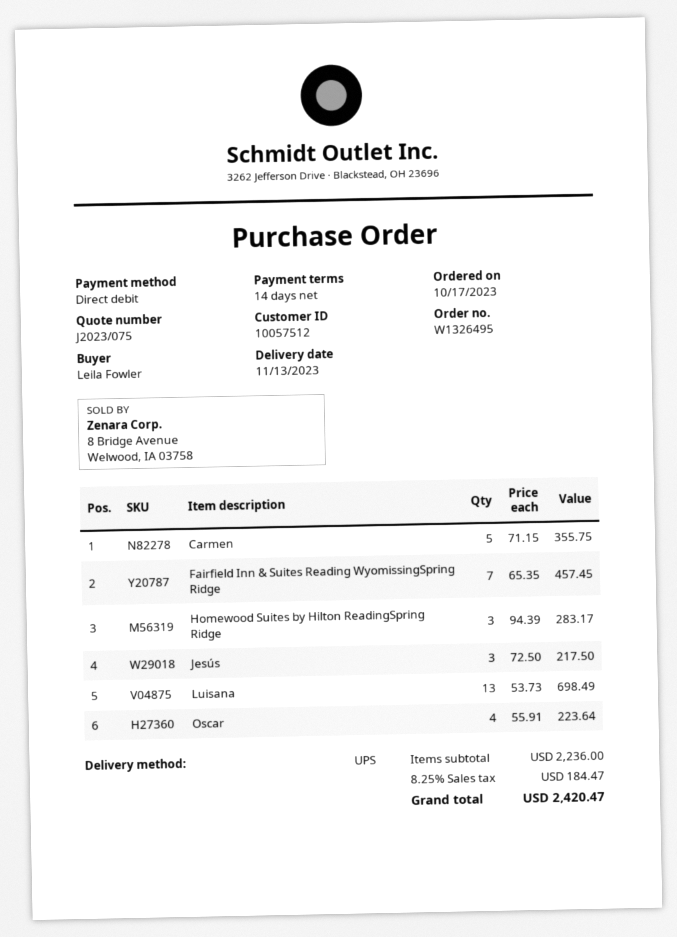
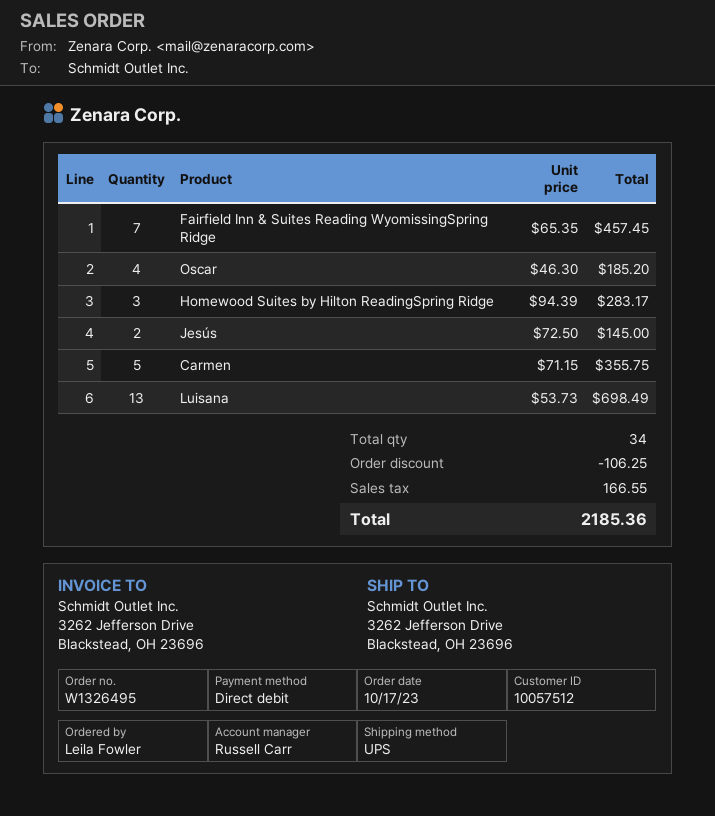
Jesús: 3 x 72.50 = 217.50 -> 2 x 72.50 = 145.00
Oscar: 4 x 55.91 = 223.64 -> 4 x 46.30 = 185.20
discount: none -> 106.25
tax: 184.47 -> 166.55
total: 2420.47 -> 2185.36

